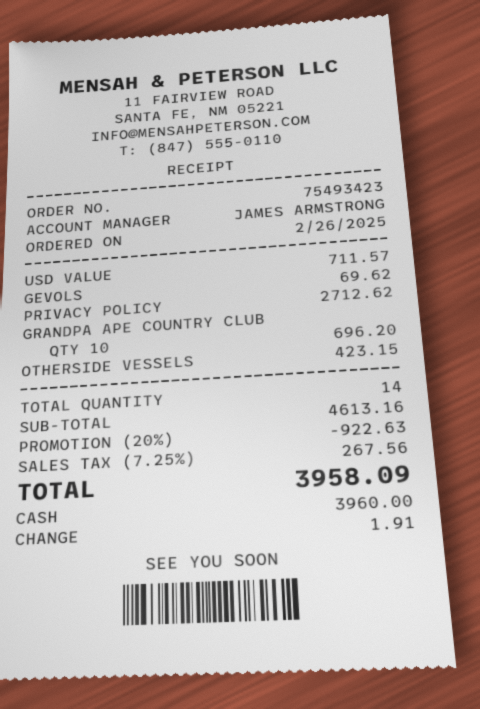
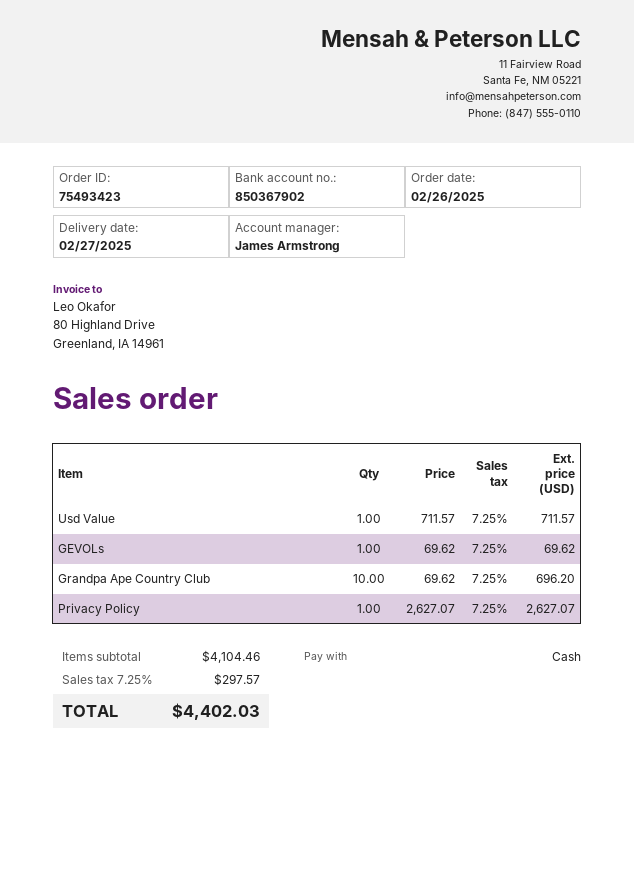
PRIVACY POLICY: 1 for 2712.62 -> 1 for 2627.07
OTHERSIDE VESSELS: 1 for 423.15 -> none
subtotal: 4613.16 -> 4104.46
discount: 20% = 922.63 -> none
tax: 7.25% = 267.56 -> 7.25% = 297.57
total: 3958.09 -> 4402.03

